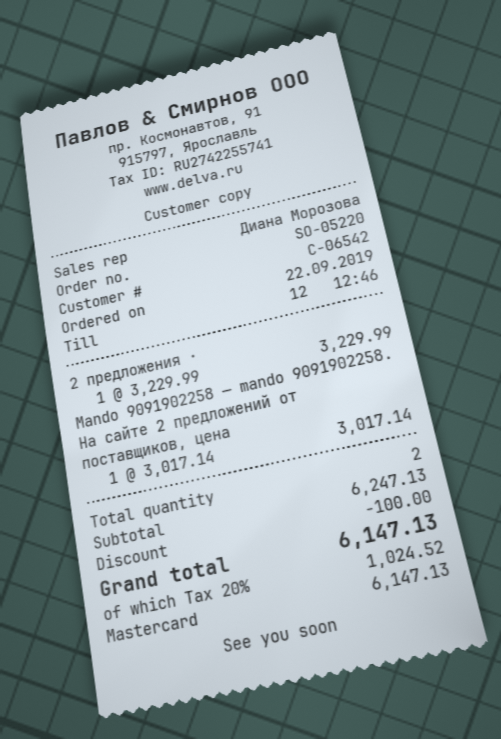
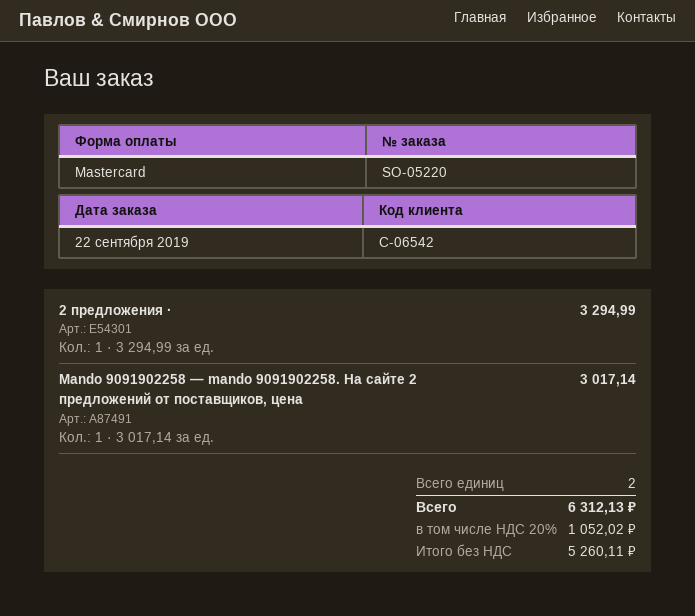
2 предложения ·: 1 x 3229.99 = 3229.99 -> 1 x 3294.99 = 3294.99
discount: 100.00 -> none
tax: 20% = 1024.52 -> 20% = 1052.02
total: 6147.13 -> 6312.13

